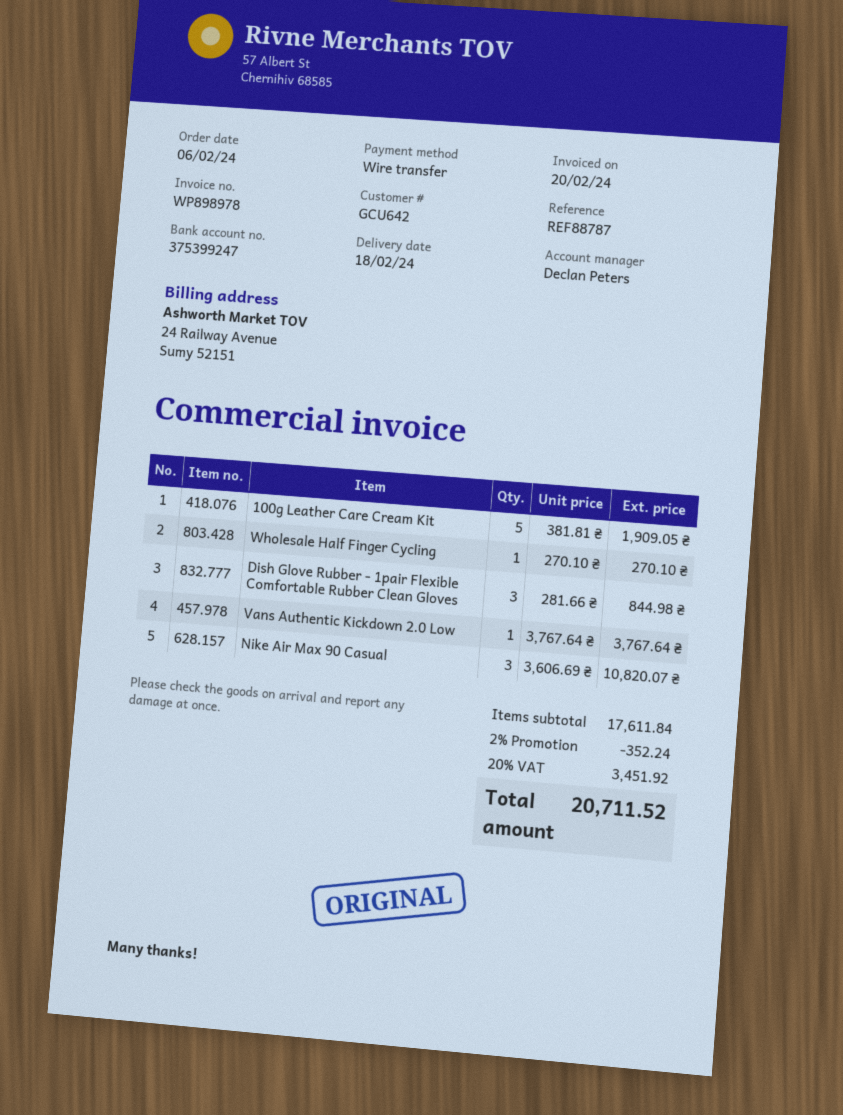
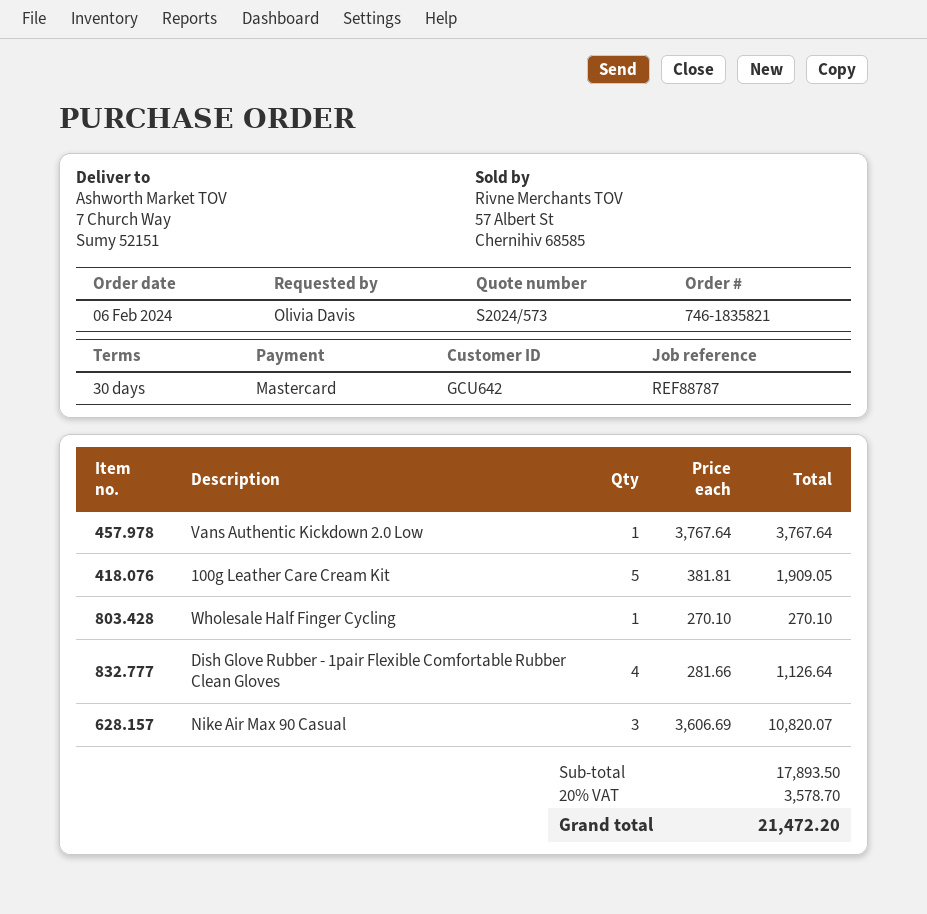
payment method: bank transfer -> Mastercard
Dish Glove Rubber - 1pair Flexible Comfortable Rubber Clean Gloves: 3 x 281.66 = 844.98 -> 4 x 281.66 = 1126.64
subtotal: 17611.84 -> 17893.50
discount: 2% = 352.24 -> none
tax: 20% = 3451.92 -> 20% = 3578.70
total: 20711.52 -> 21472.20

